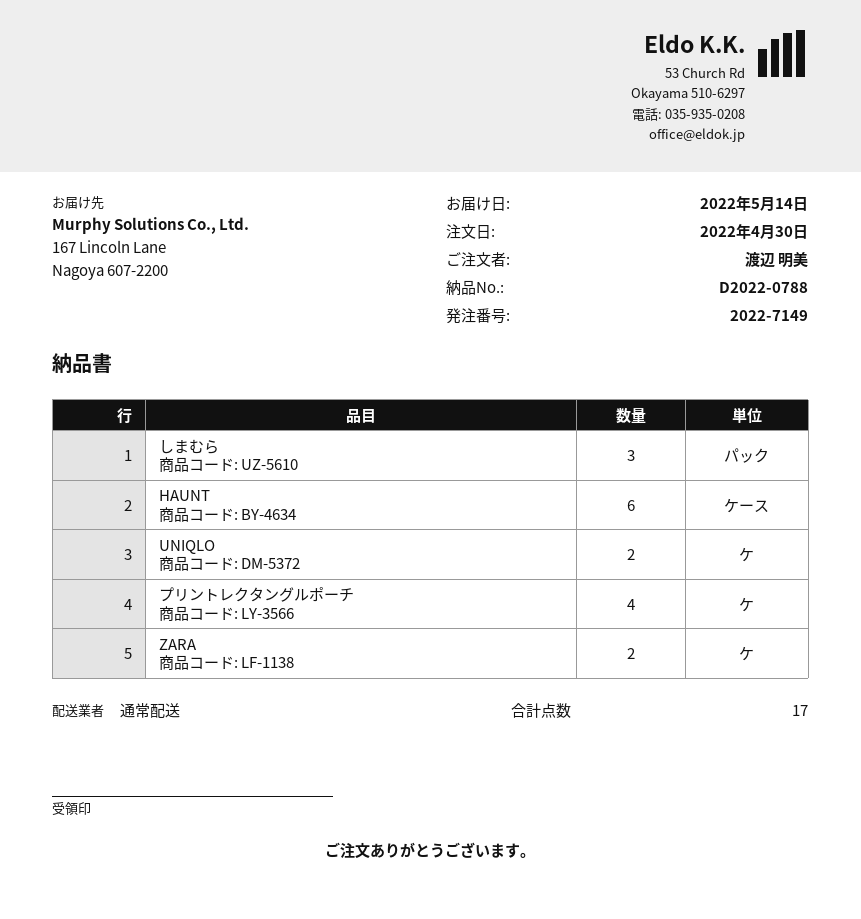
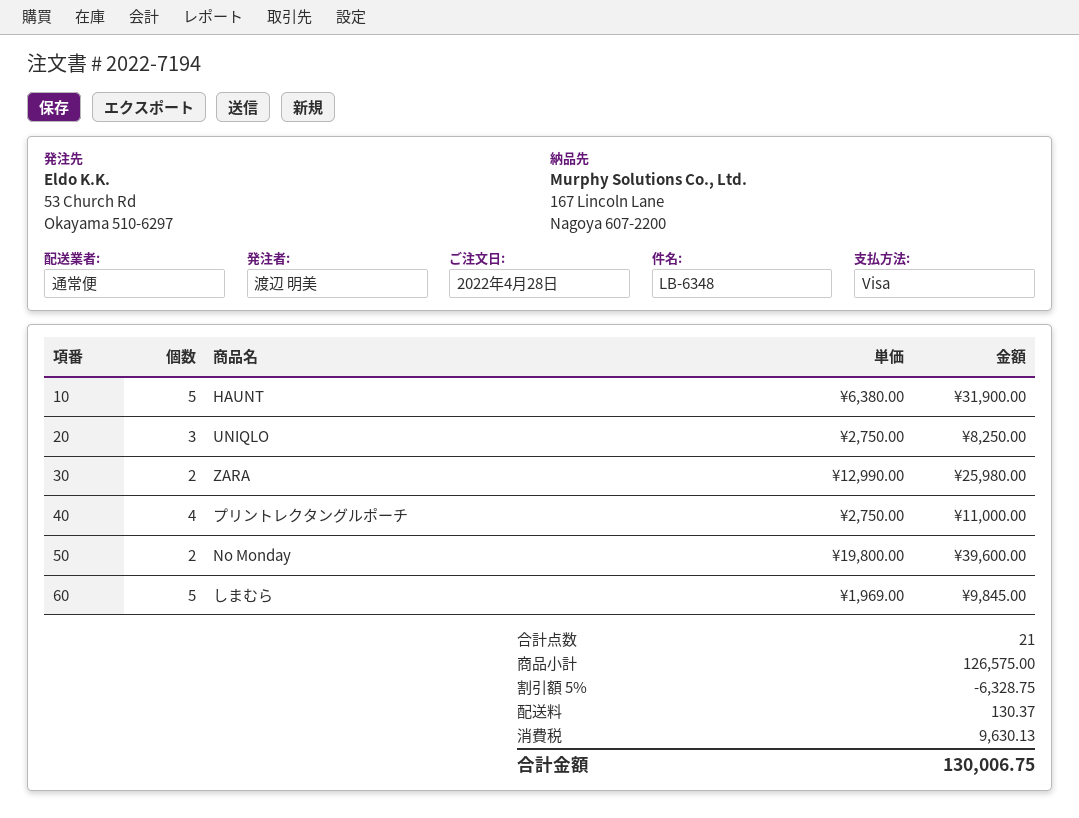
order number: 2022-7149 -> 2022-7194
order date: 2022-04-30 -> 2022-04-28
しまむら: 3 -> 5
HAUNT: 6 -> 5
UNIQLO: 2 -> 3
No Monday: none -> 2
total quantity: 17 -> 21

